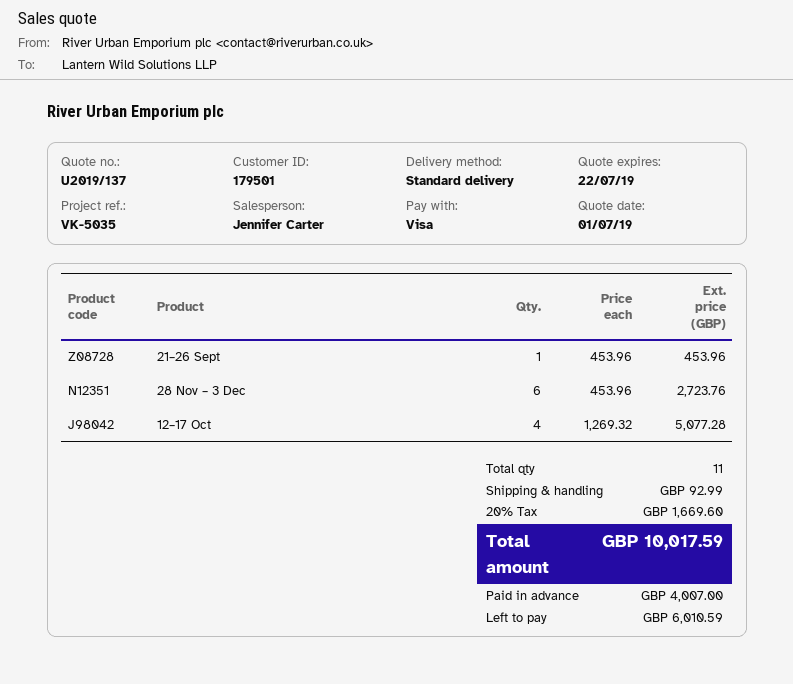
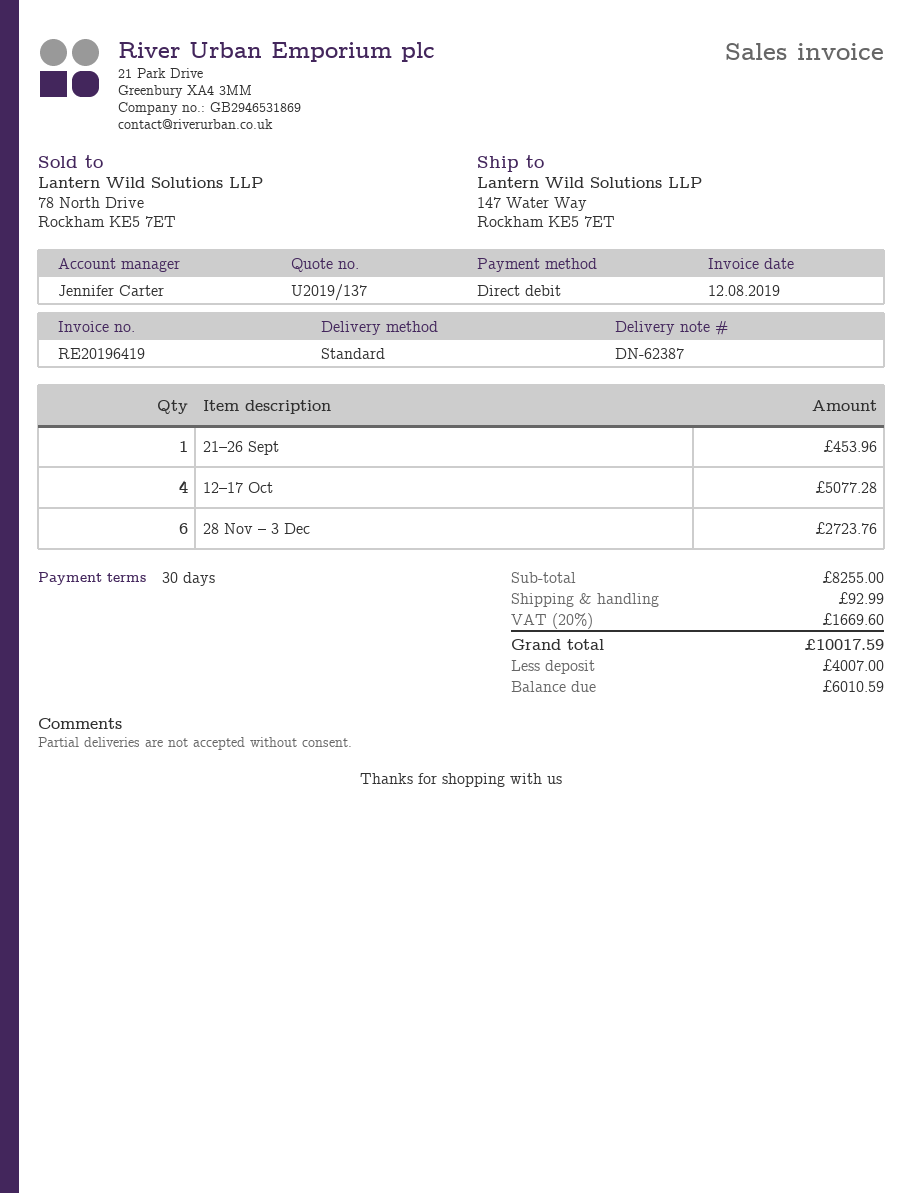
payment method: Visa -> direct debit

